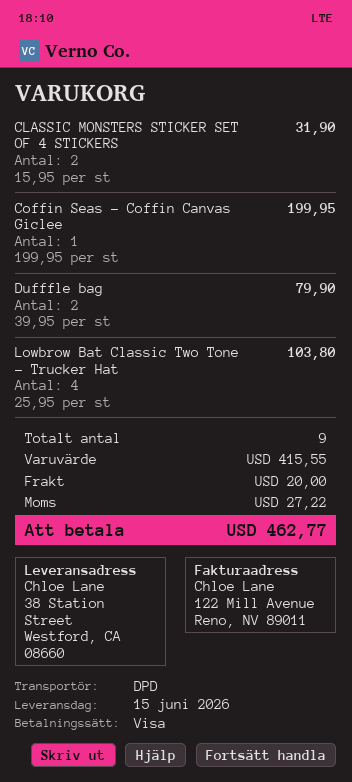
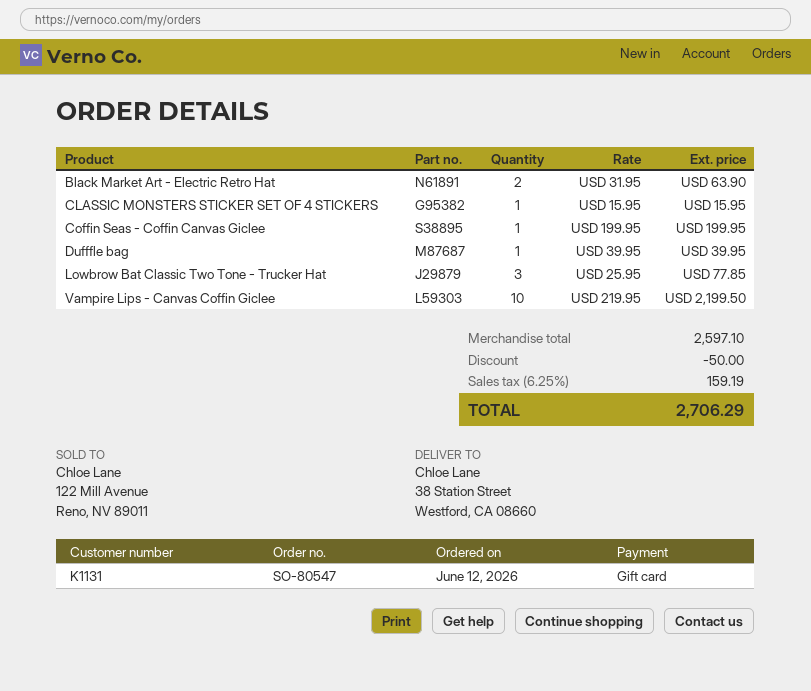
payment method: Visa -> gift card
CLASSIC MONSTERS STICKER SET OF 4 STICKERS: 2 x 15.95 = 31.90 -> 1 x 15.95 = 15.95
Dufffle bag: 2 x 39.95 = 79.90 -> 1 x 39.95 = 39.95
Lowbrow Bat Classic Two Tone - Trucker Hat: 4 x 25.95 = 103.80 -> 3 x 25.95 = 77.85
Black Market Art - Electric Retro Hat: none -> 2 x 31.95 = 63.90
Vampire Lips - Canvas Coffin Giclee: none -> 10 x 219.95 = 2199.50
subtotal: 415.55 -> 2597.10
discount: none -> 50.00
shipping: 20.00 -> none
tax: 27.22 -> 159.19
total: 462.77 -> 2706.29

